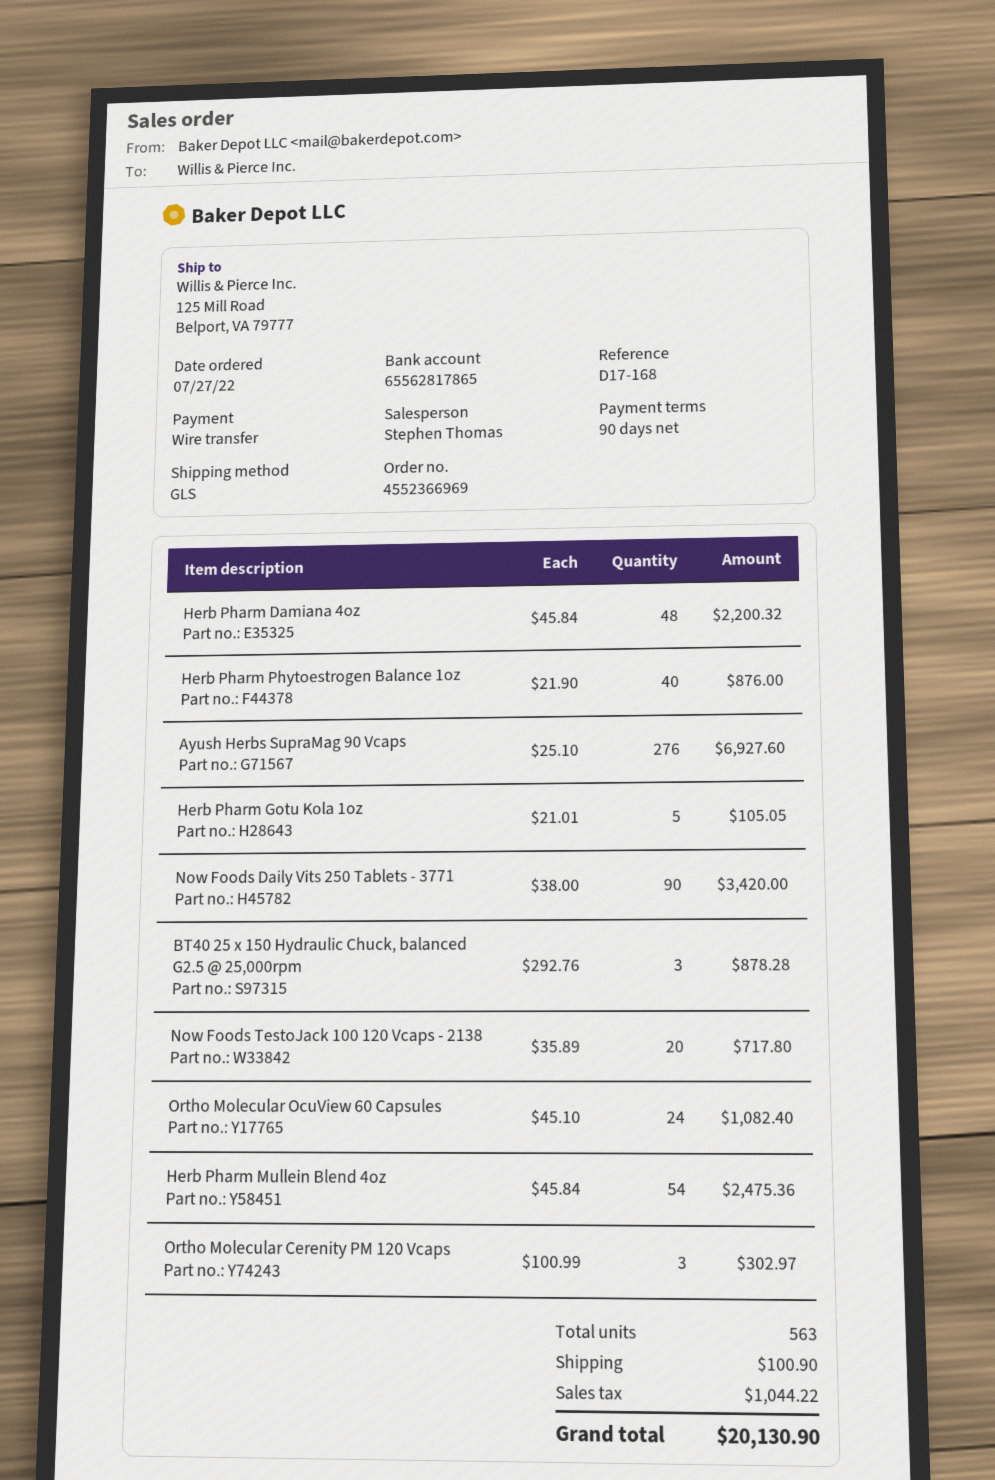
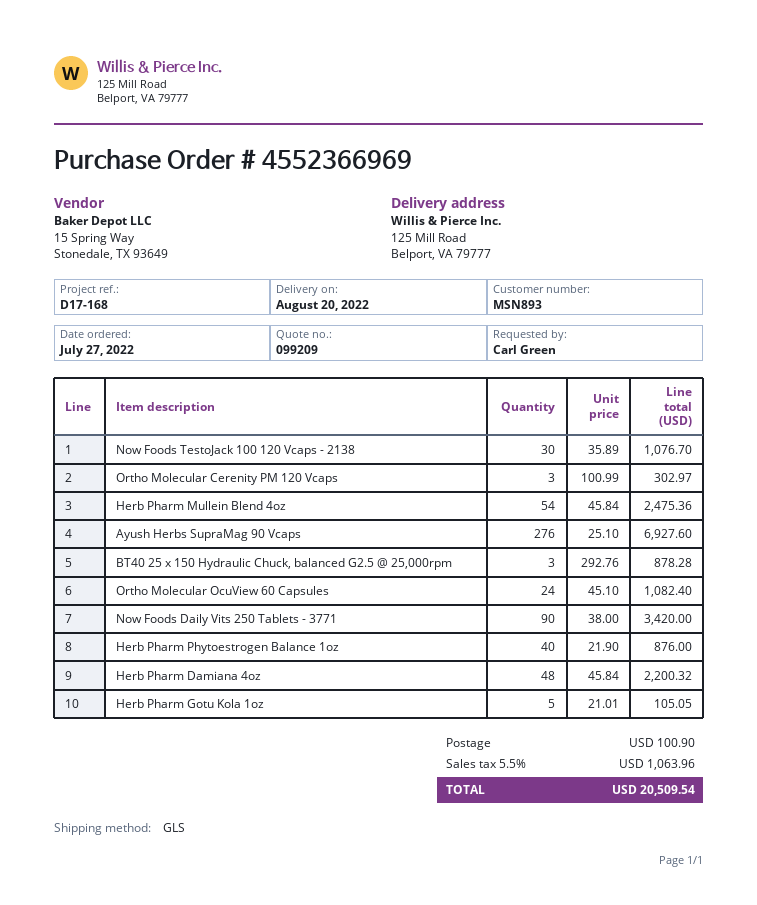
Now Foods TestoJack 100 120 Vcaps - 2138: 20 x 35.89 = 717.80 -> 30 x 35.89 = 1076.70
tax: 1044.22 -> 1063.96
total: 20130.90 -> 20509.54

